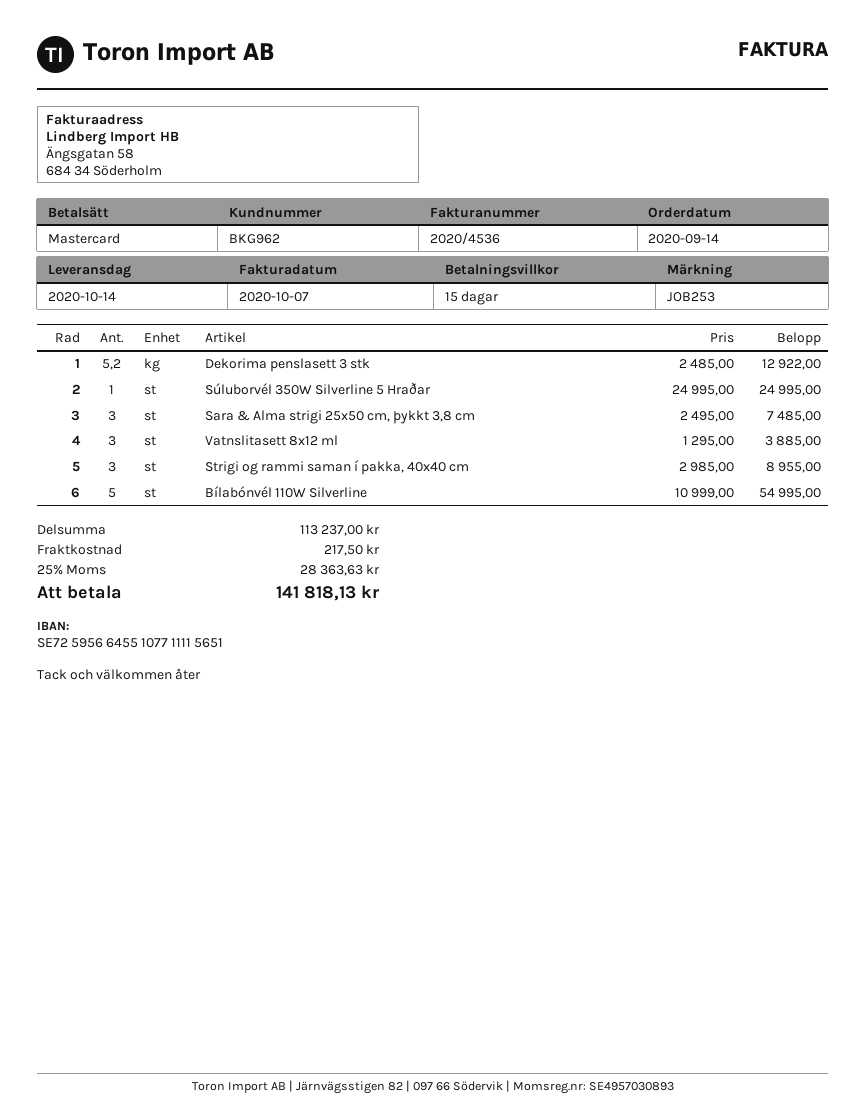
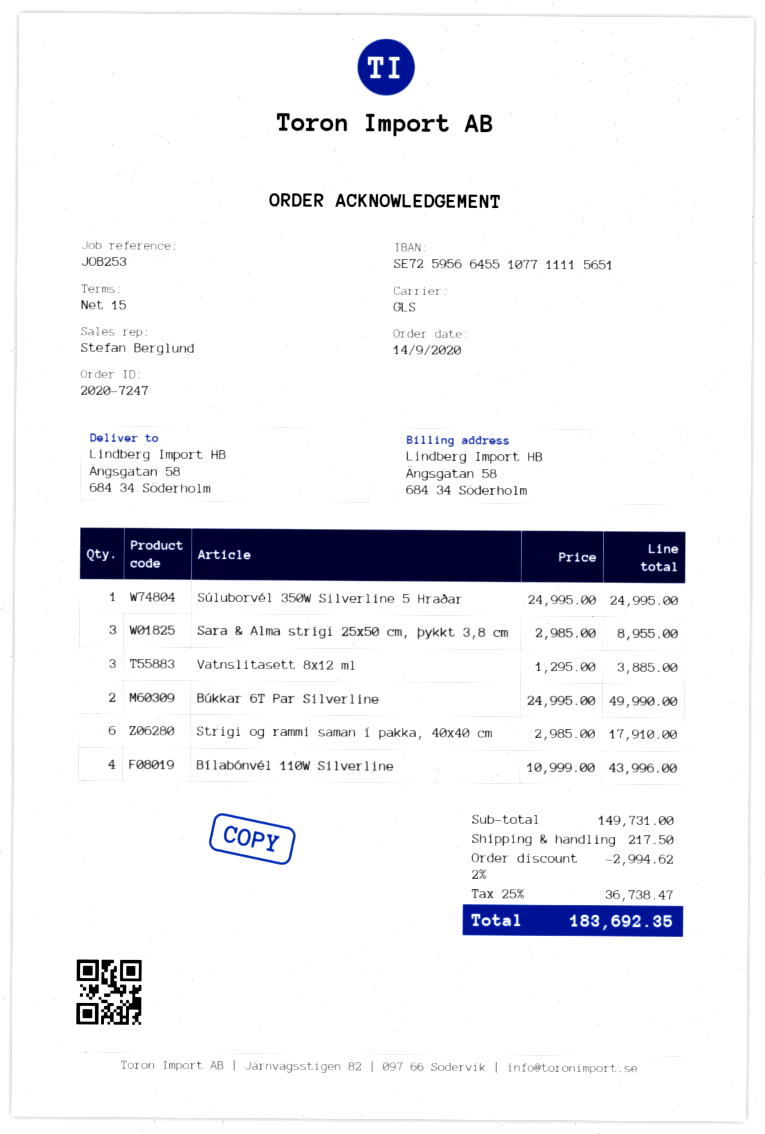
Dekorima penslasett 3 stk: 5.2 x 2485.00 = 12922.00 -> none
Sara & Alma strigi 25x50 cm, þykkt 3,8 cm: 3 x 2495.00 = 7485.00 -> 3 x 2985.00 = 8955.00
Strigi og rammi saman í pakka, 40x40 cm: 3 x 2985.00 = 8955.00 -> 6 x 2985.00 = 17910.00
Bílabónvél 110W Silverline: 5 x 10999.00 = 54995.00 -> 4 x 10999.00 = 43996.00
Búkkar 6T Par Silverline: none -> 2 x 24995.00 = 49990.00
subtotal: 113237.00 -> 149731.00
discount: none -> 2% = 2994.62
tax: 25% = 28363.63 -> 25% = 36738.47
total: 141818.13 -> 183692.35

